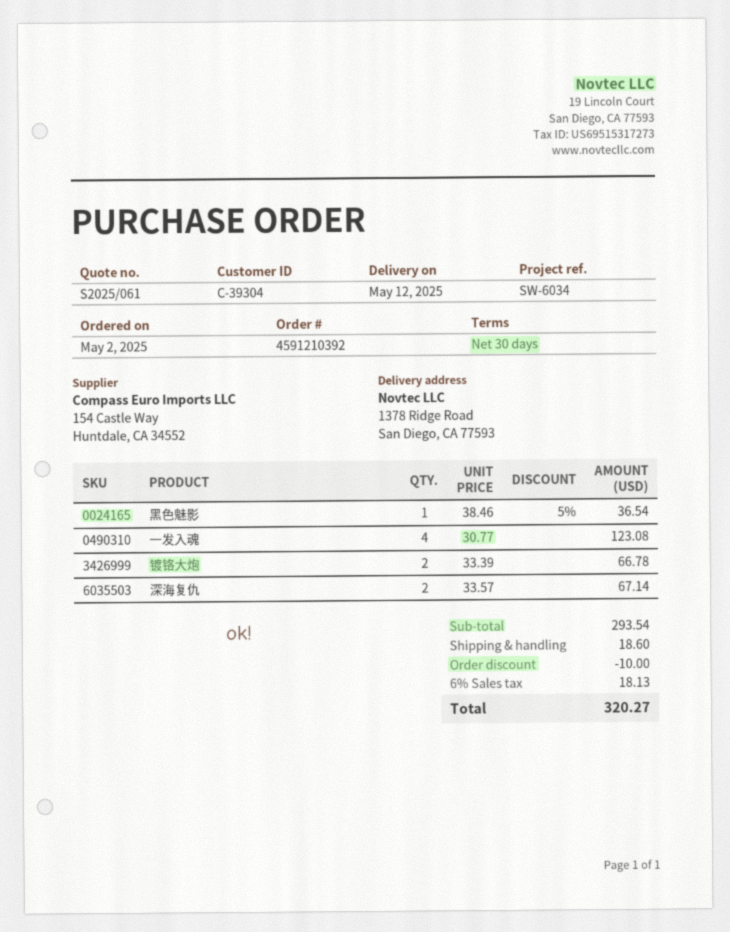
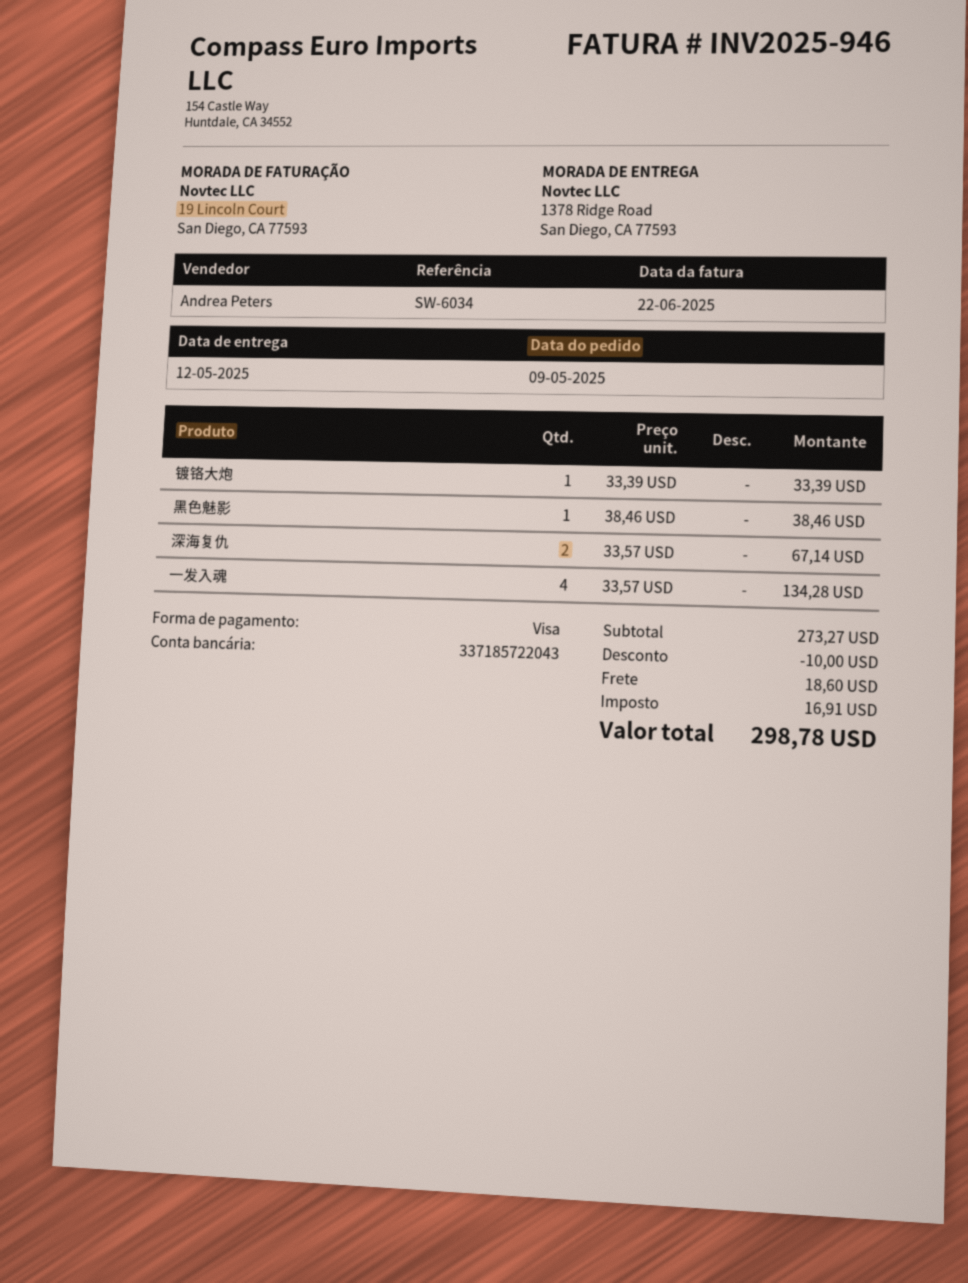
order date: 2025-05-02 -> 2025-05-09
黑色魅影: 1 x 38.46 - 5% = 36.54 -> 1 x 38.46 = 38.46
一发入魂: 4 x 30.77 = 123.08 -> 4 x 33.57 = 134.28
镀铬大炮: 2 x 33.39 = 66.78 -> 1 x 33.39 = 33.39
subtotal: 293.54 -> 273.27
tax: 18.13 -> 16.91
total: 320.27 -> 298.78

